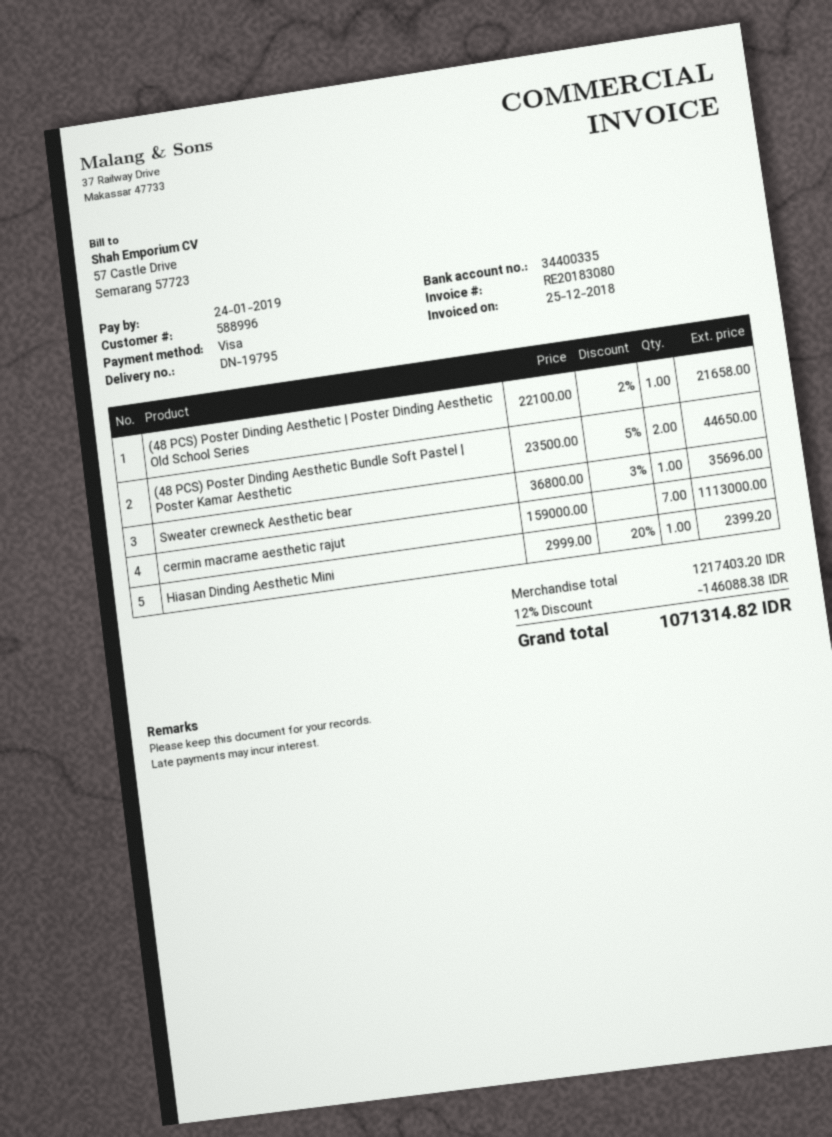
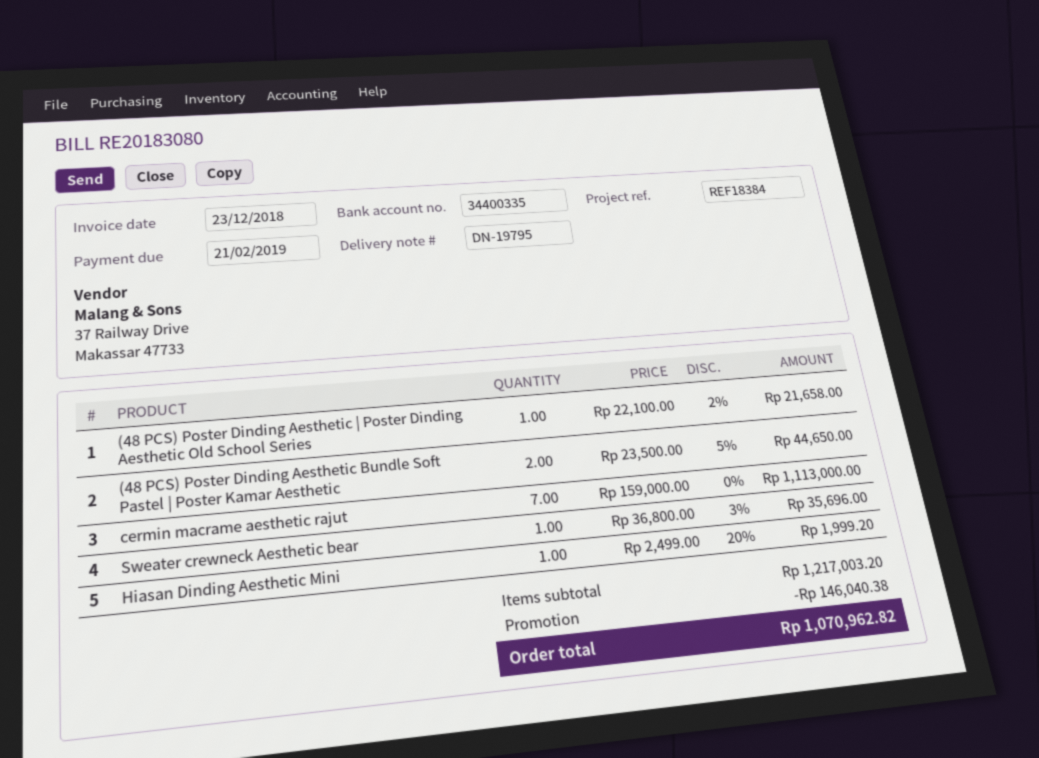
invoice date: 2018-12-25 -> 2018-12-23
due date: 2019-01-24 -> 2019-02-21
Hiasan Dinding Aesthetic Mini: 1 x 2999.00 - 20% = 2399.20 -> 1 x 2499.00 - 20% = 1999.20
subtotal: 1217403.20 -> 1217003.20
discount: 146088.38 -> 146040.38
total: 1071314.82 -> 1070962.82

